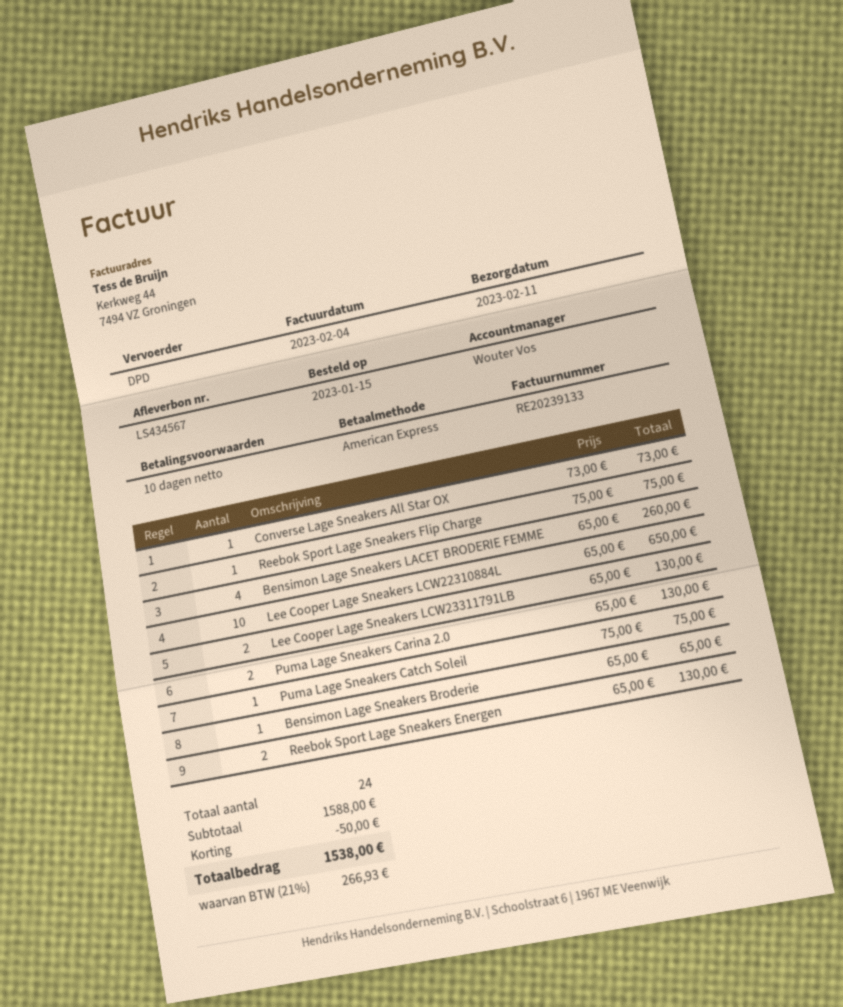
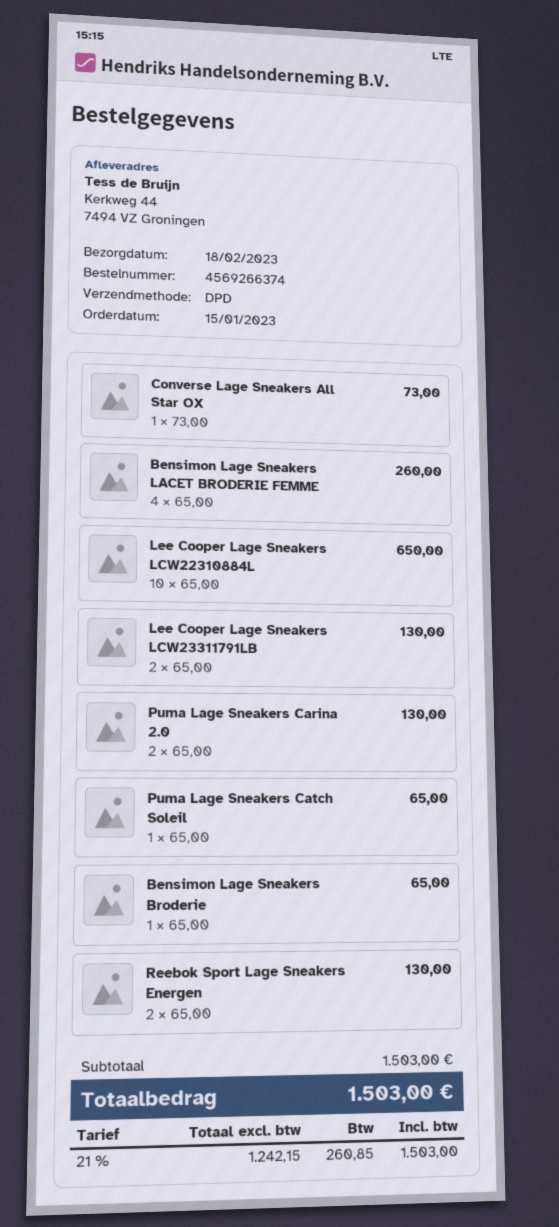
delivery date: 2023-02-11 -> 2023-02-18
Reebok Sport Lage Sneakers Flip Charge: 1 x 75.00 = 75.00 -> none
Puma Lage Sneakers Catch Soleil: 1 x 75.00 = 75.00 -> 1 x 65.00 = 65.00
subtotal: 1588.00 -> 1503.00
discount: 50.00 -> none
tax: 21% = 266.93 -> 21% = 260.85
total: 1538.00 -> 1503.00

